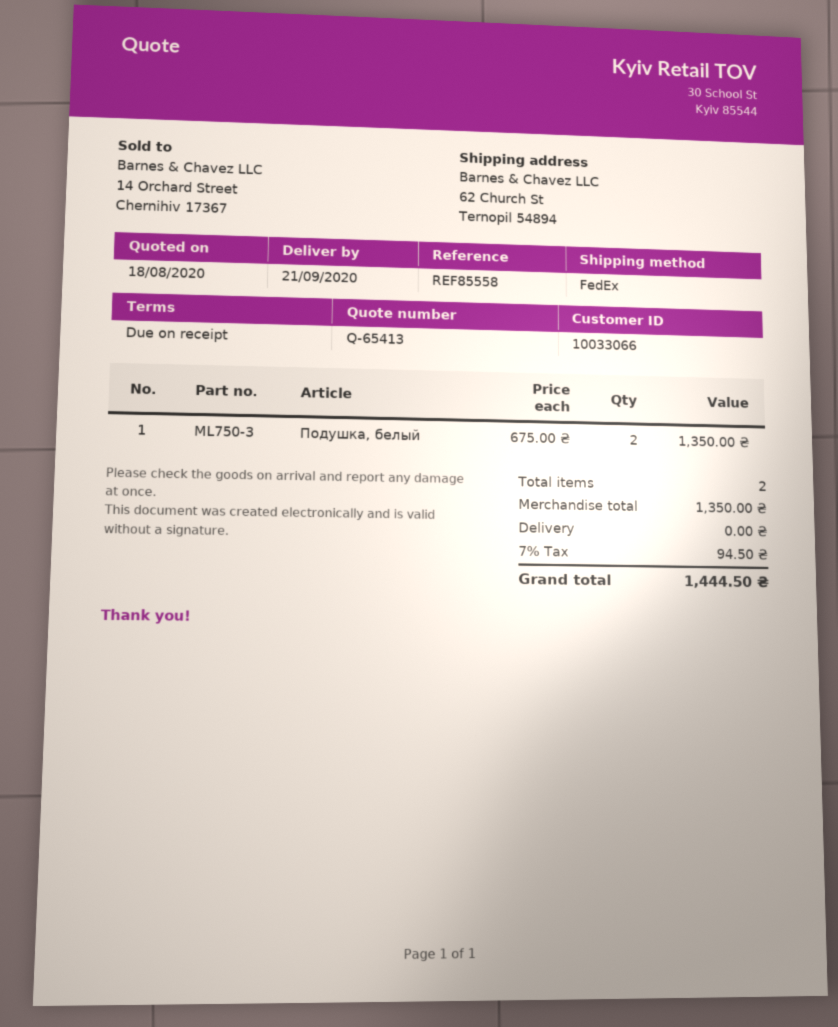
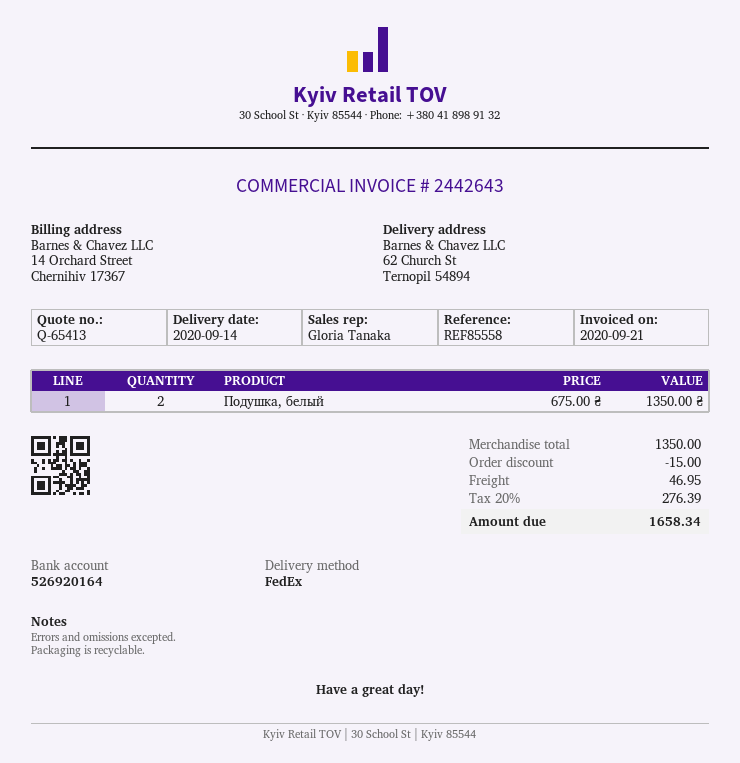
delivery date: 2020-09-21 -> 2020-09-14
discount: none -> 15.00
shipping: 0.00 -> 46.95
tax: 7% = 94.50 -> 20% = 276.39
total: 1444.50 -> 1658.34

